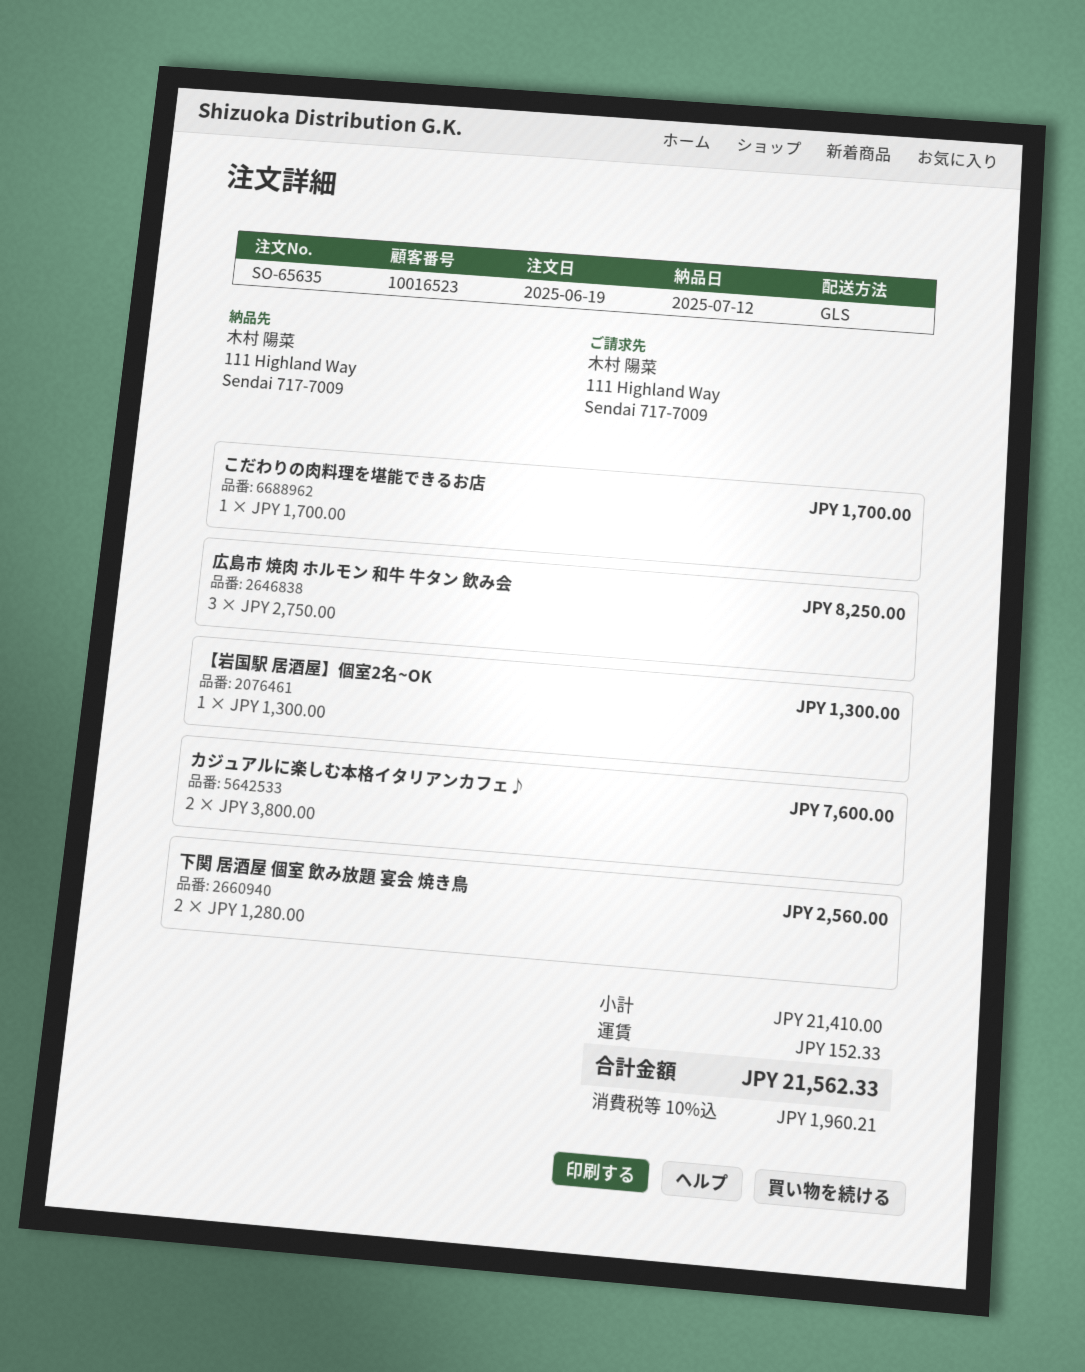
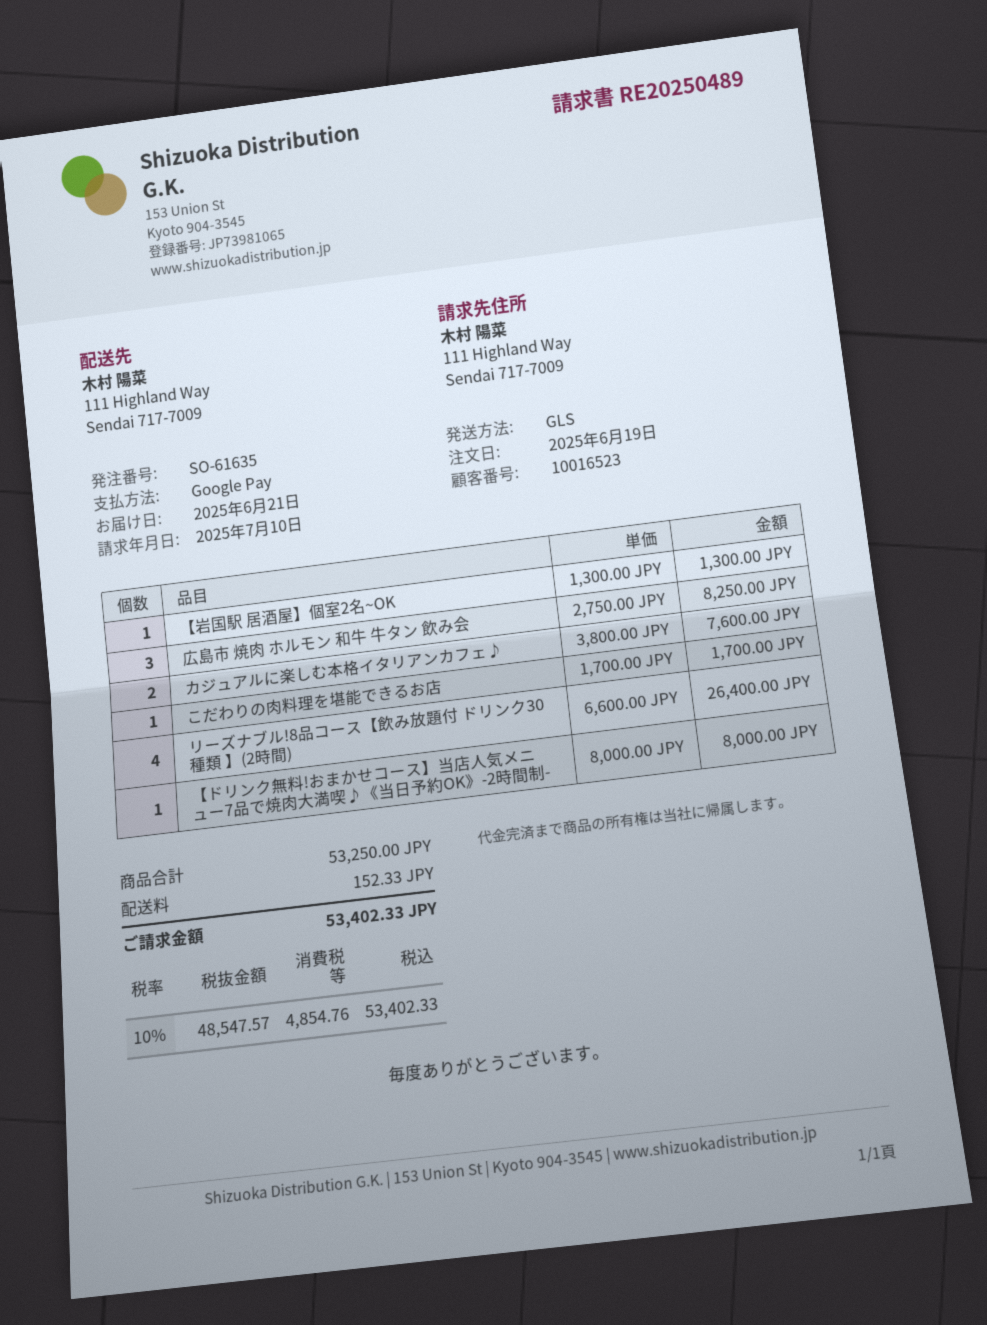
order number: SO-65635 -> SO-61635
delivery date: 2025-07-12 -> 2025-06-21
下関 居酒屋 個室 飲み放題 宴会 焼き鳥: 2 x 1280.00 = 2560.00 -> none
リーズナブル!8品コース【飲み放題付 ドリンク30種類 】(2時間): none -> 4 x 6600.00 = 26400.00
【ドリンク無料!おまかせコース】当店人気メニュー7品で焼肉大満喫♪《当日予約OK》-2時間制-: none -> 1 x 8000.00 = 8000.00
subtotal: 21410.00 -> 53250.00
tax: 10% = 1960.21 -> 10% = 4854.76
total: 21562.33 -> 53402.33

